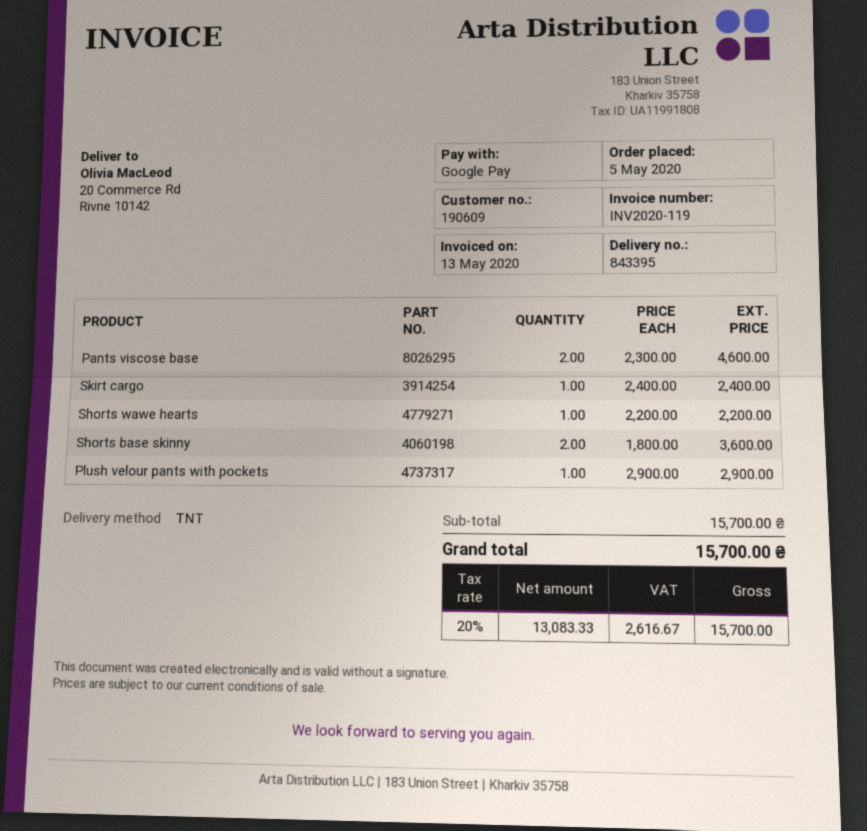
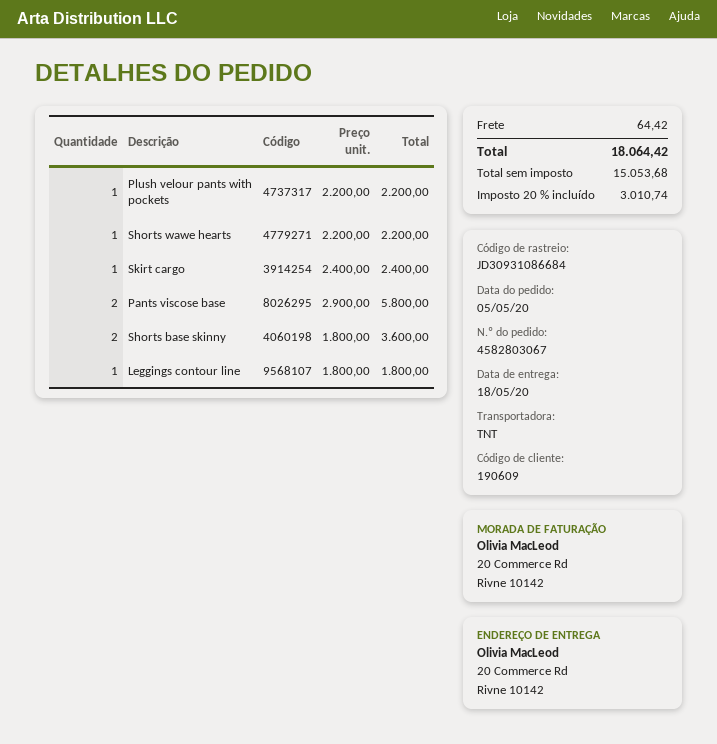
Pants viscose base: 2 x 2300.00 = 4600.00 -> 2 x 2900.00 = 5800.00
Plush velour pants with pockets: 1 x 2900.00 = 2900.00 -> 1 x 2200.00 = 2200.00
Leggings contour line: none -> 1 x 1800.00 = 1800.00
shipping: none -> 64.42
net: 13083.33 -> 15053.68
tax: 20% = 2616.67 -> 20% = 3010.74
total: 15700.00 -> 18064.42

